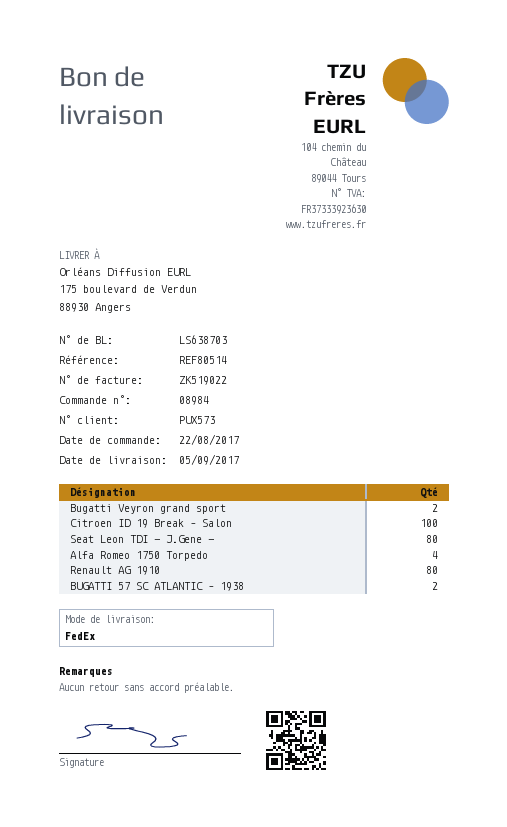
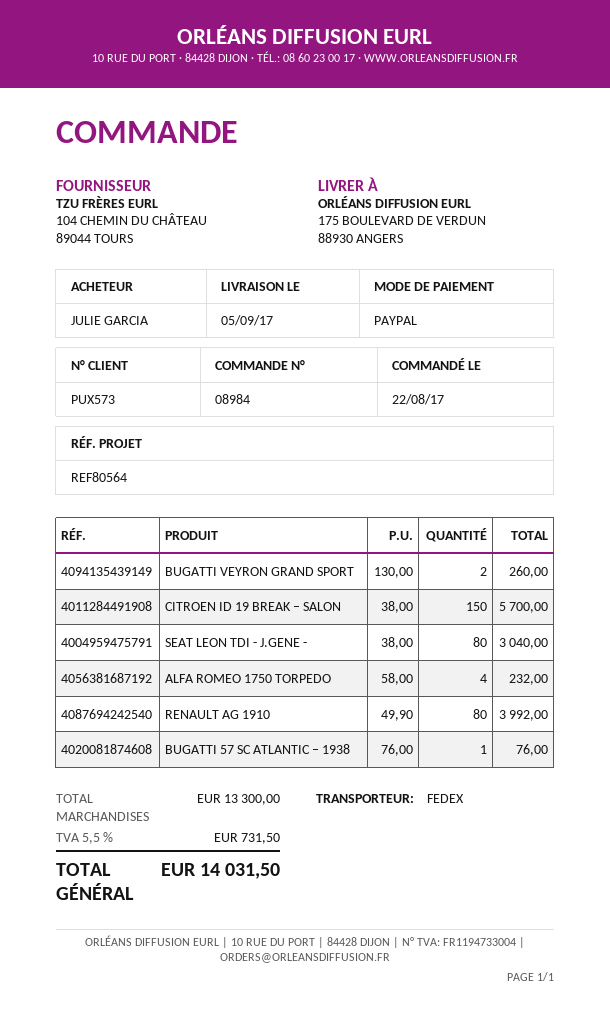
reference: REF80514 -> REF80564
Citroen ID 19 Break – Salon: 100 -> 150
BUGATTI 57 SC ATLANTIC – 1938: 2 -> 1

